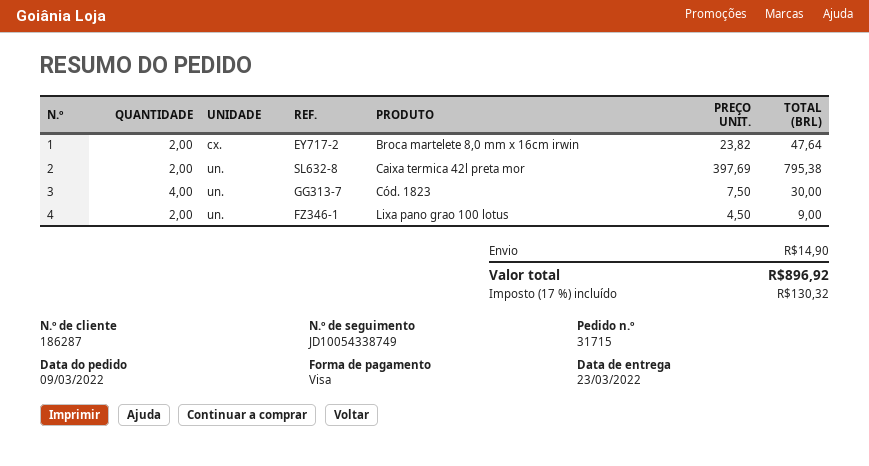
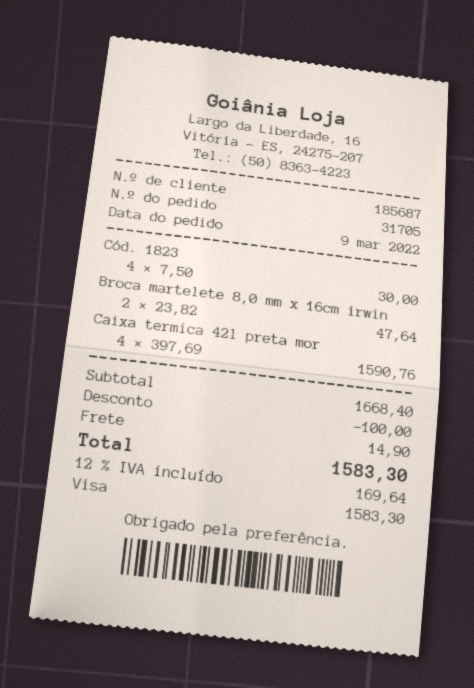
order number: 31715 -> 31705
customer number: 186287 -> 185687
Caixa termica 42l preta mor: 2 x 397.69 = 795.38 -> 4 x 397.69 = 1590.76
Lixa pano grao 100 lotus: 2 x 4.50 = 9.00 -> none
discount: none -> 100.00
tax: 17% = 130.32 -> 12% = 169.64
total: 896.92 -> 1583.30

